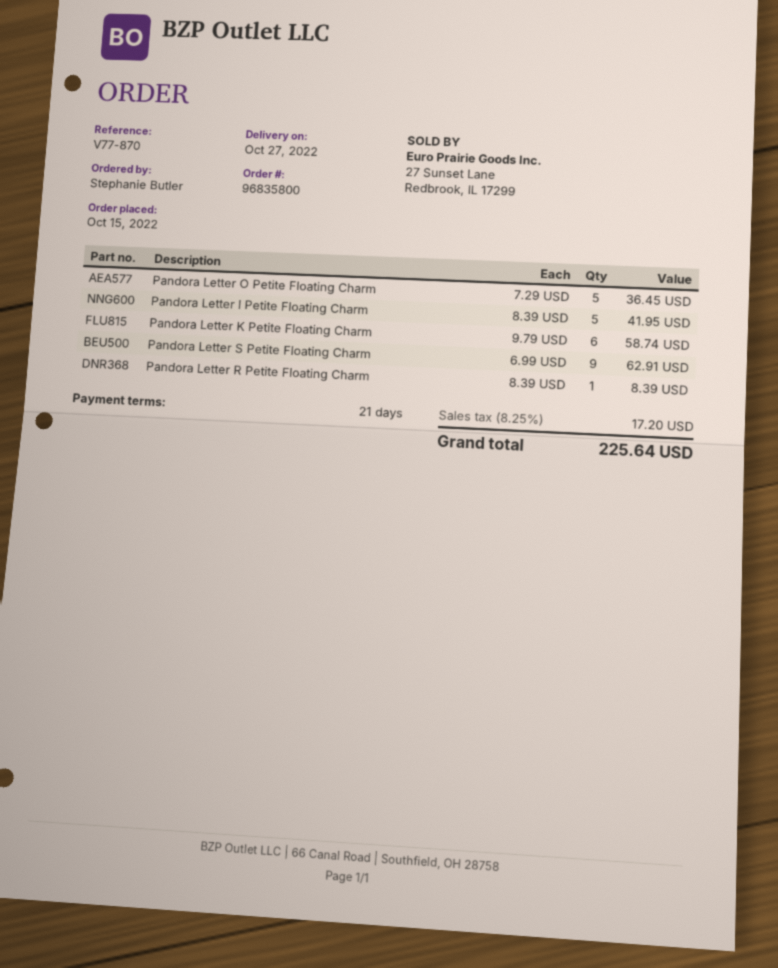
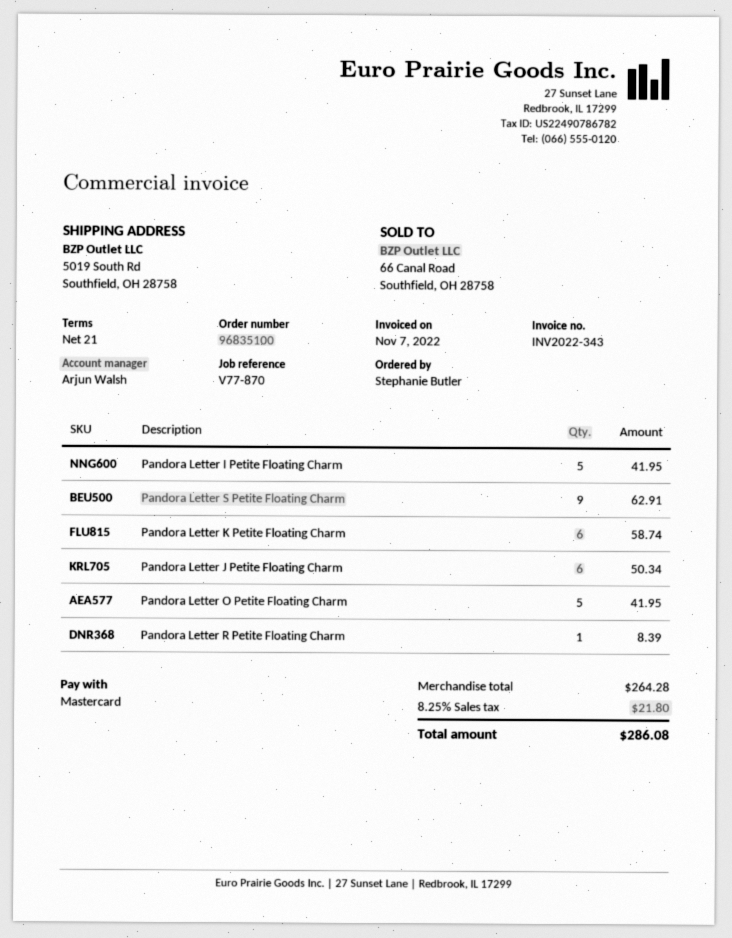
order number: 96835800 -> 96835100
Pandora Letter O Petite Floating Charm: 5 for 36.45 -> 5 for 41.95
Pandora Letter J Petite Floating Charm: none -> 6 for 50.34
tax: 8.25% = 17.20 -> 8.25% = 21.80
total: 225.64 -> 286.08

